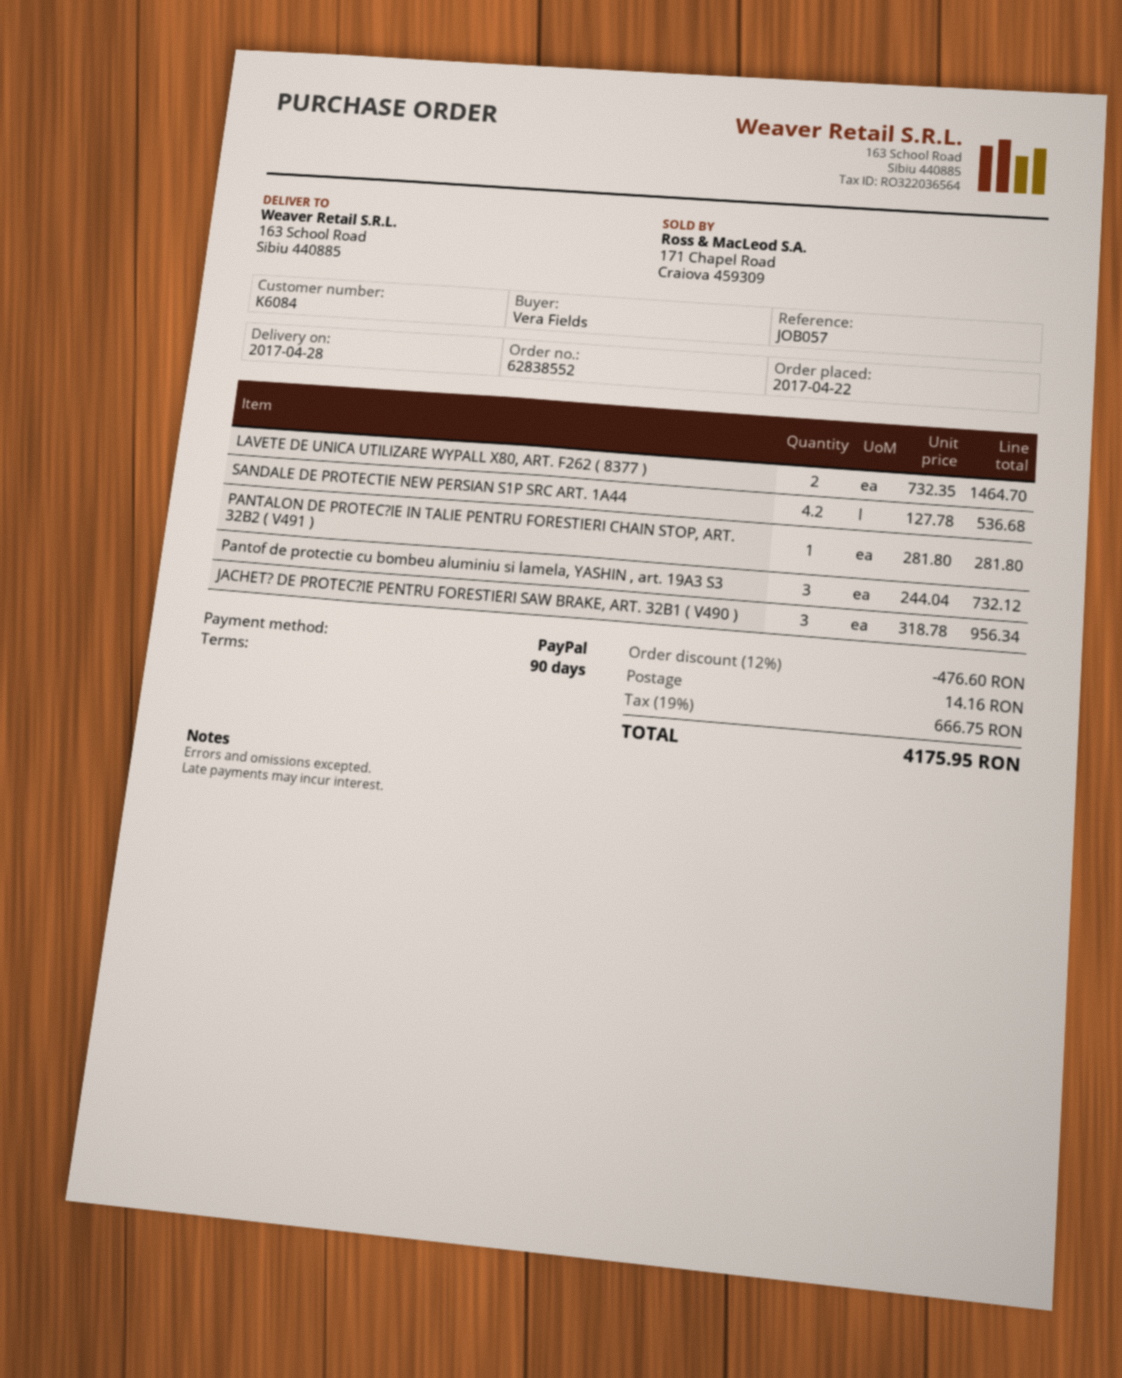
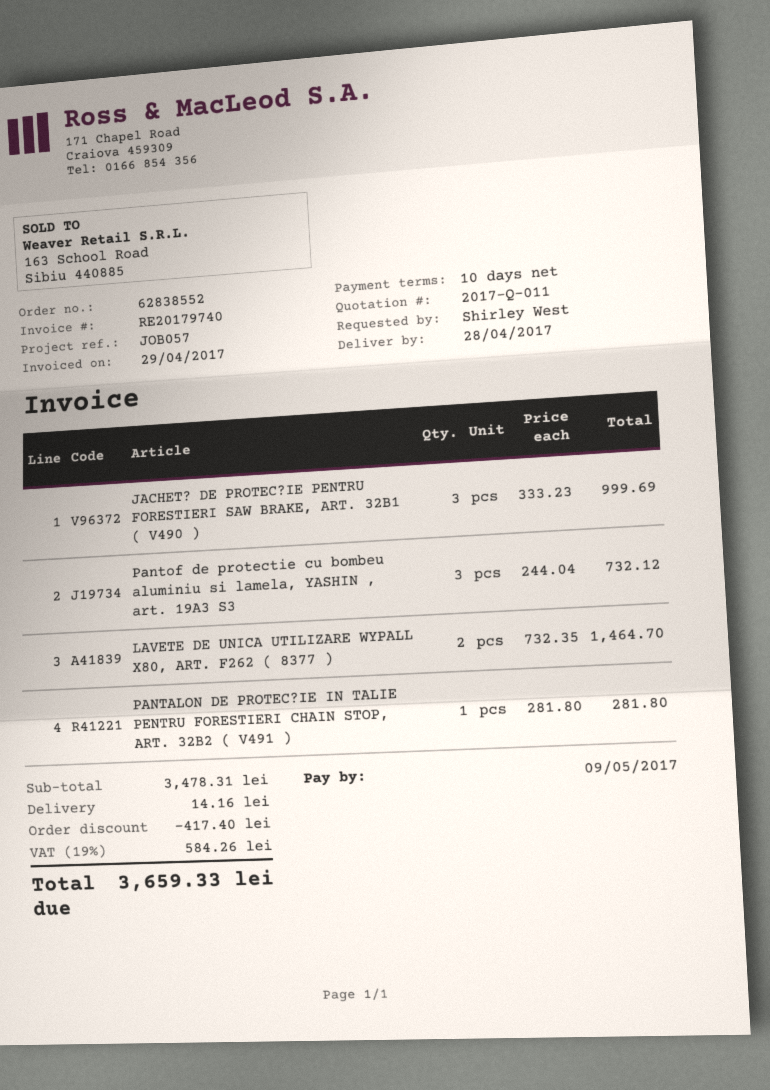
payment terms: 90 days -> 10 days
ordered by: Vera Fields -> Shirley West
SANDALE DE PROTECTIE NEW PERSIAN S1P SRC ART. 1A44: 4.2 x 127.78 = 536.68 -> none
JACHET? DE PROTEC?IE PENTRU FORESTIERI SAW BRAKE, ART. 32B1 ( V490 ): 3 x 318.78 = 956.34 -> 3 x 333.23 = 999.69
discount: 476.60 -> 417.40
tax: 19% = 666.75 -> 19% = 584.26
total: 4175.95 -> 3659.33

